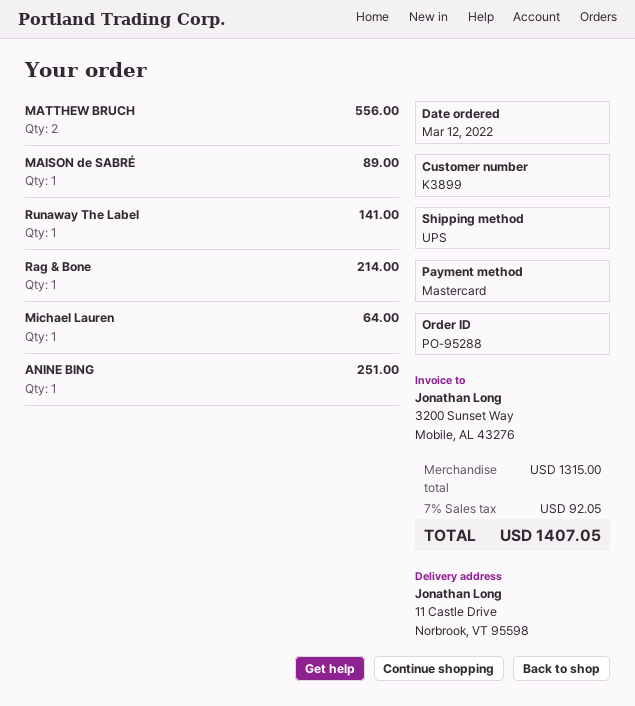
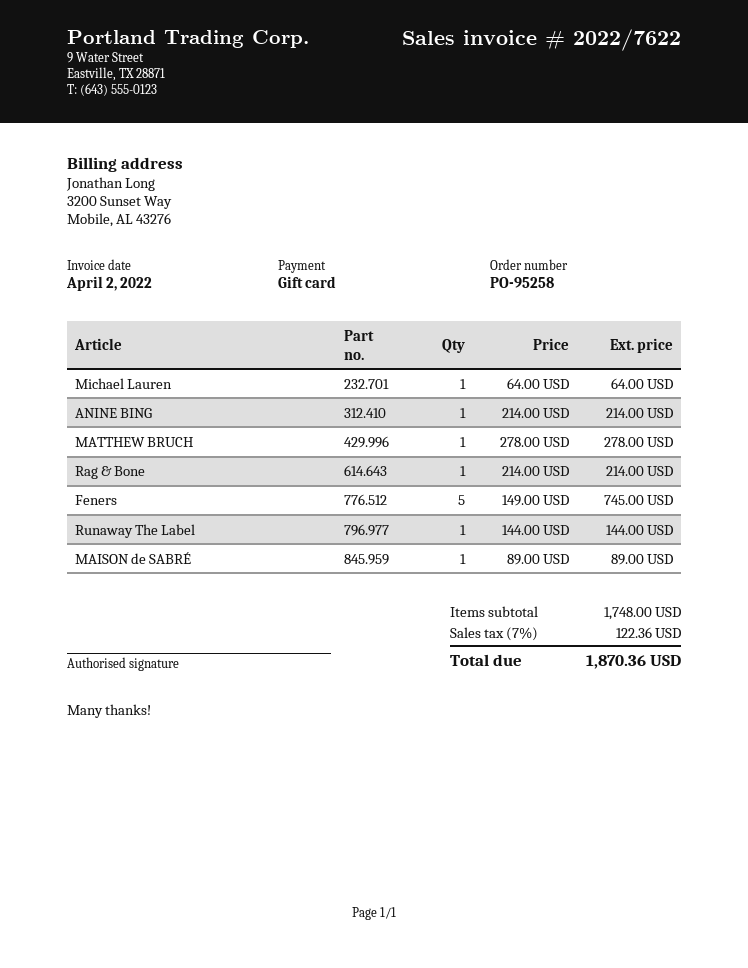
order number: PO-95288 -> PO-95258
payment method: Mastercard -> gift card
MATTHEW BRUCH: 2 for 556.00 -> 1 for 278.00
Runaway The Label: 1 for 141.00 -> 1 for 144.00
ANINE BING: 1 for 251.00 -> 1 for 214.00
Feners: none -> 5 for 745.00
subtotal: 1315.00 -> 1748.00
tax: 7% = 92.05 -> 7% = 122.36
total: 1407.05 -> 1870.36

